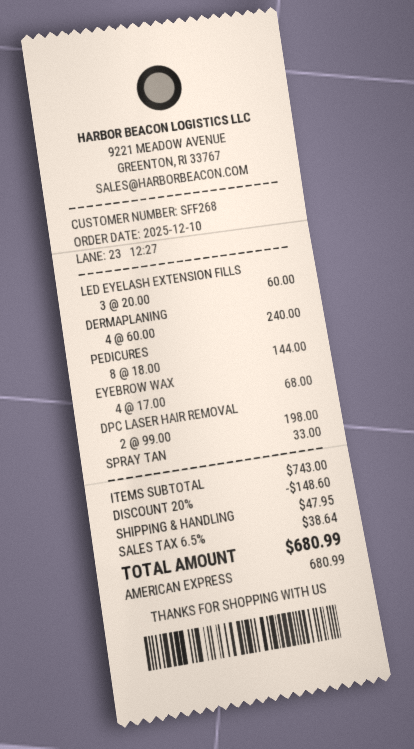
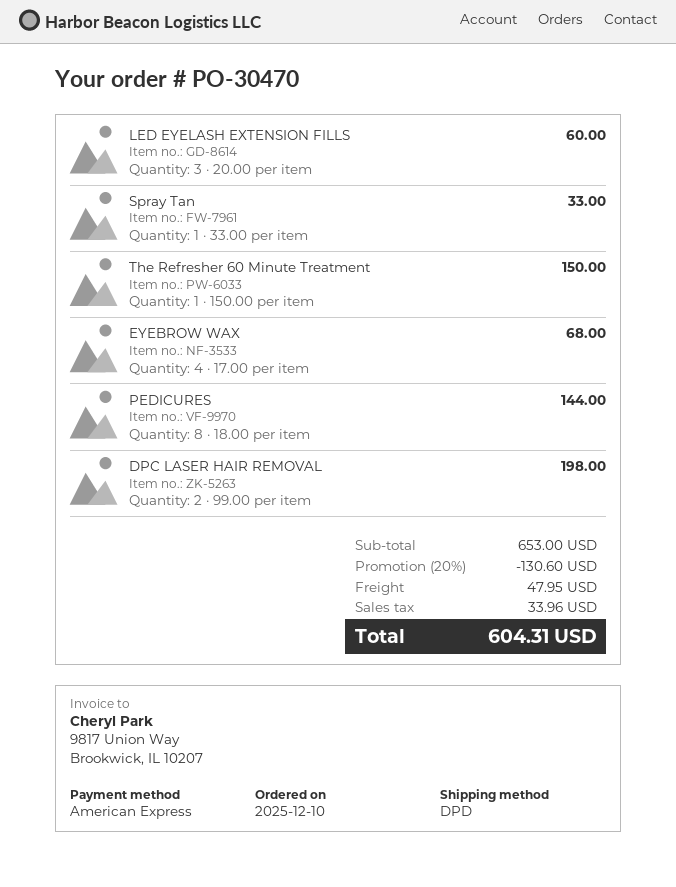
DERMAPLANING: 4 x 60.00 = 240.00 -> none
The Refresher 60 Minute Treatment: none -> 1 x 150.00 = 150.00
subtotal: 743.00 -> 653.00
discount: 20% = 148.60 -> 20% = 130.60
tax: 38.64 -> 33.96
total: 680.99 -> 604.31

